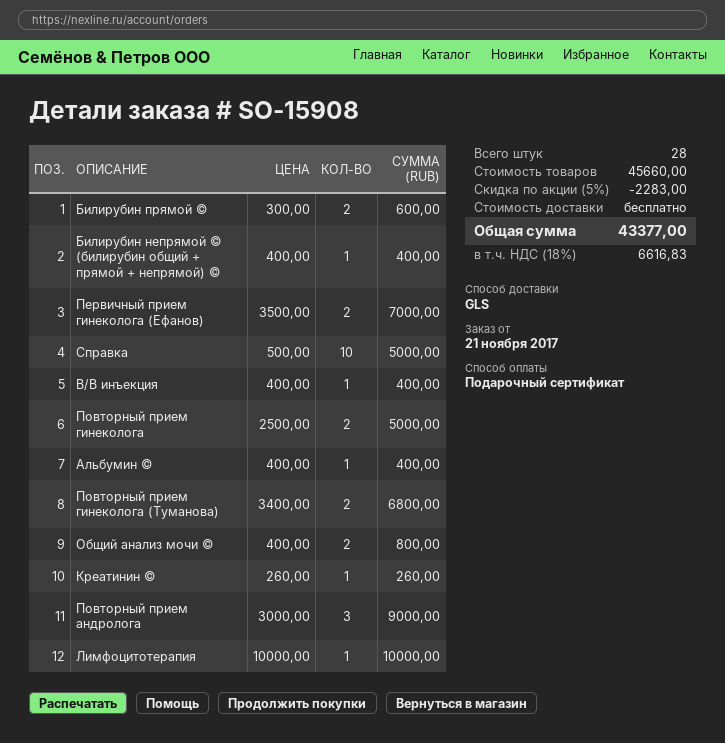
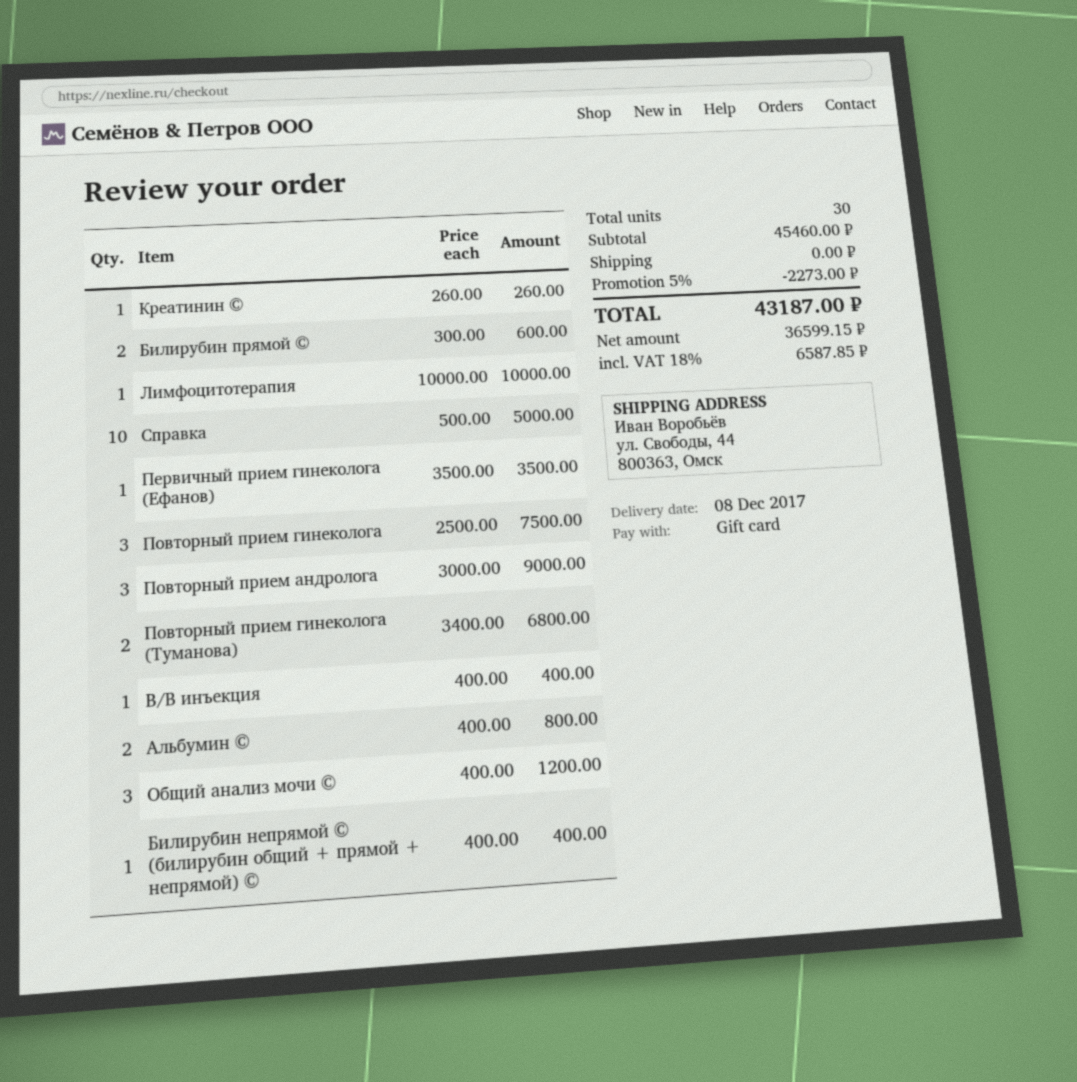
Первичный прием гинеколога (Ефанов): 2 x 3500.00 = 7000.00 -> 1 x 3500.00 = 3500.00
Повторный прием гинеколога: 2 x 2500.00 = 5000.00 -> 3 x 2500.00 = 7500.00
Альбумин ©: 1 x 400.00 = 400.00 -> 2 x 400.00 = 800.00
Общий анализ мочи ©: 2 x 400.00 = 800.00 -> 3 x 400.00 = 1200.00
total quantity: 28 -> 30
subtotal: 45660.00 -> 45460.00
discount: 5% = 2283.00 -> 5% = 2273.00
tax: 18% = 6616.83 -> 18% = 6587.85
total: 43377.00 -> 43187.00

